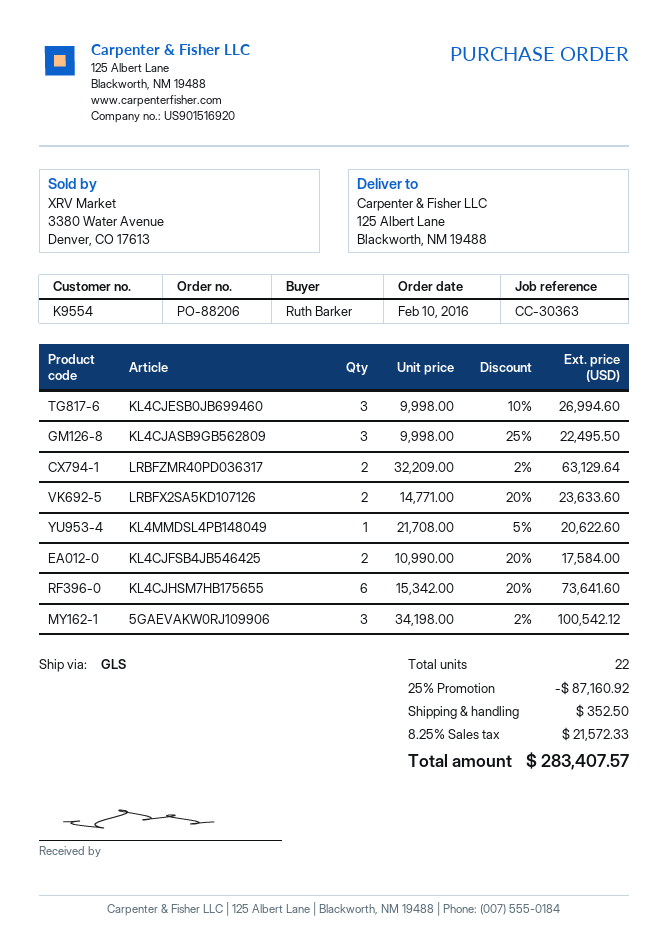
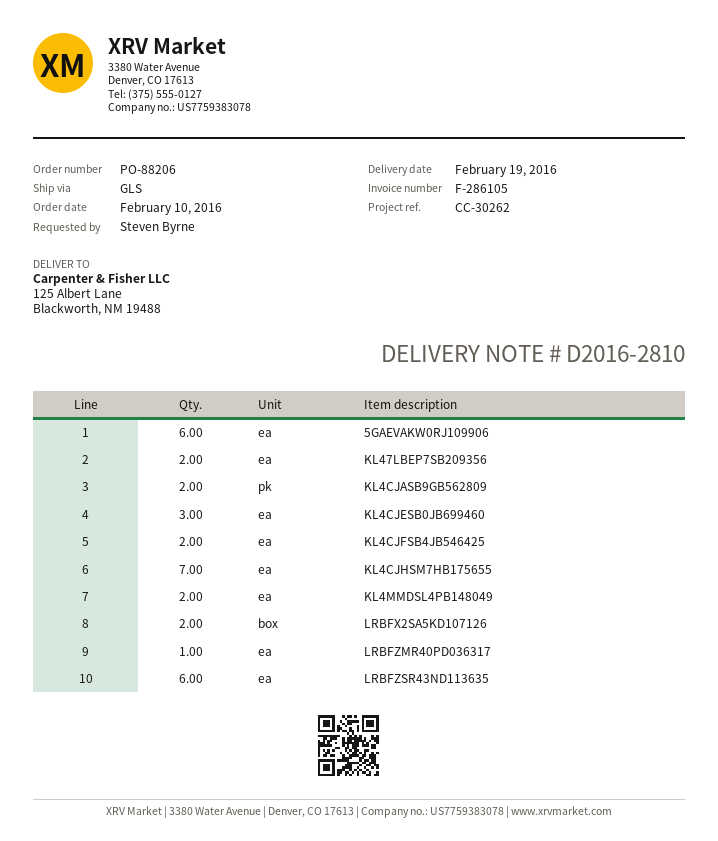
reference: CC-30363 -> CC-30262
ordered by: Ruth Barker -> Steven Byrne
KL4CJASB9GB562809: 3 -> 2
LRBFZMR40PD036317: 2 -> 1
KL4MMDSL4PB148049: 1 -> 2
KL4CJHSM7HB175655: 6 -> 7
5GAEVAKW0RJ109906: 3 -> 6
KL47LBEP7SB209356: none -> 2
LRBFZSR43ND113635: none -> 6

